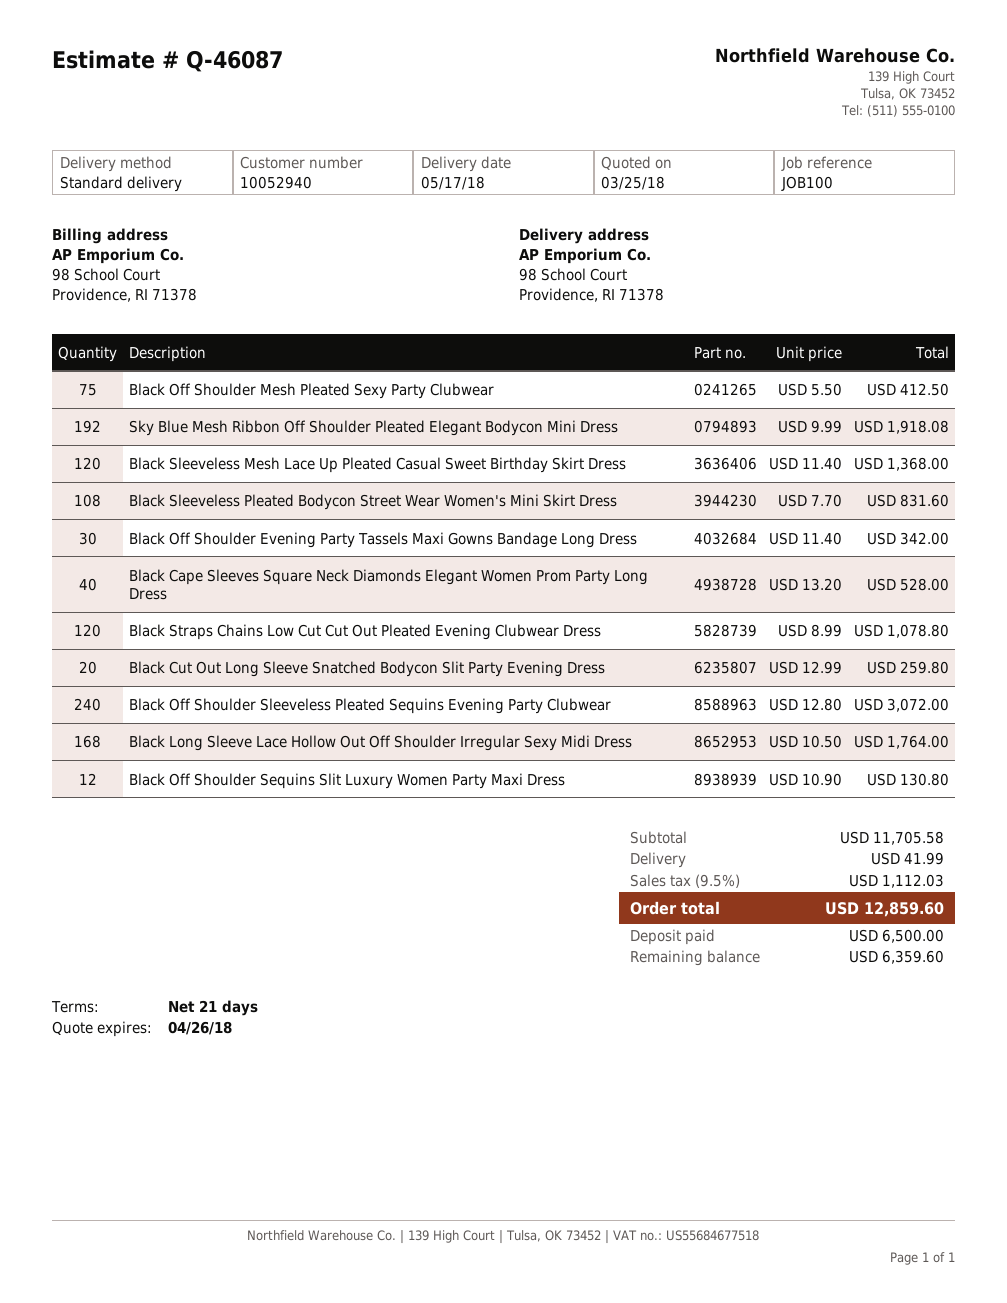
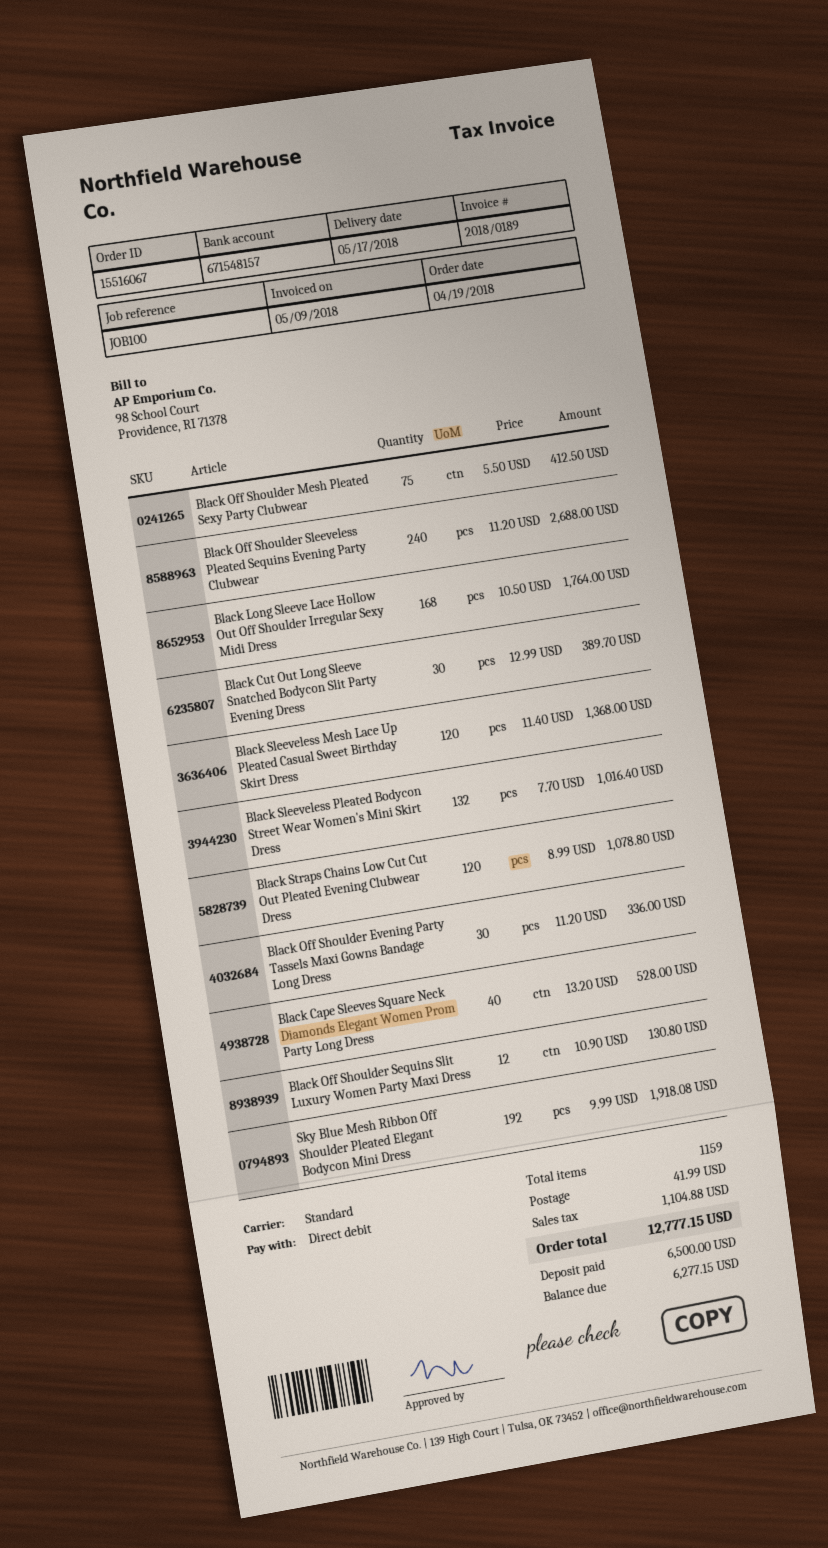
Black Sleeveless Pleated Bodycon Street Wear Women's Mini Skirt Dress: 108 x 7.70 = 831.60 -> 132 x 7.70 = 1016.40
Black Off Shoulder Evening Party Tassels Maxi Gowns Bandage Long Dress: 30 x 11.40 = 342.00 -> 30 x 11.20 = 336.00
Black Cut Out Long Sleeve Snatched Bodycon Slit Party Evening Dress: 20 x 12.99 = 259.80 -> 30 x 12.99 = 389.70
Black Off Shoulder Sleeveless Pleated Sequins Evening Party Clubwear: 240 x 12.80 = 3072.00 -> 240 x 11.20 = 2688.00
tax: 1112.03 -> 1104.88
total: 12859.60 -> 12777.15
balance: 6359.60 -> 6277.15

